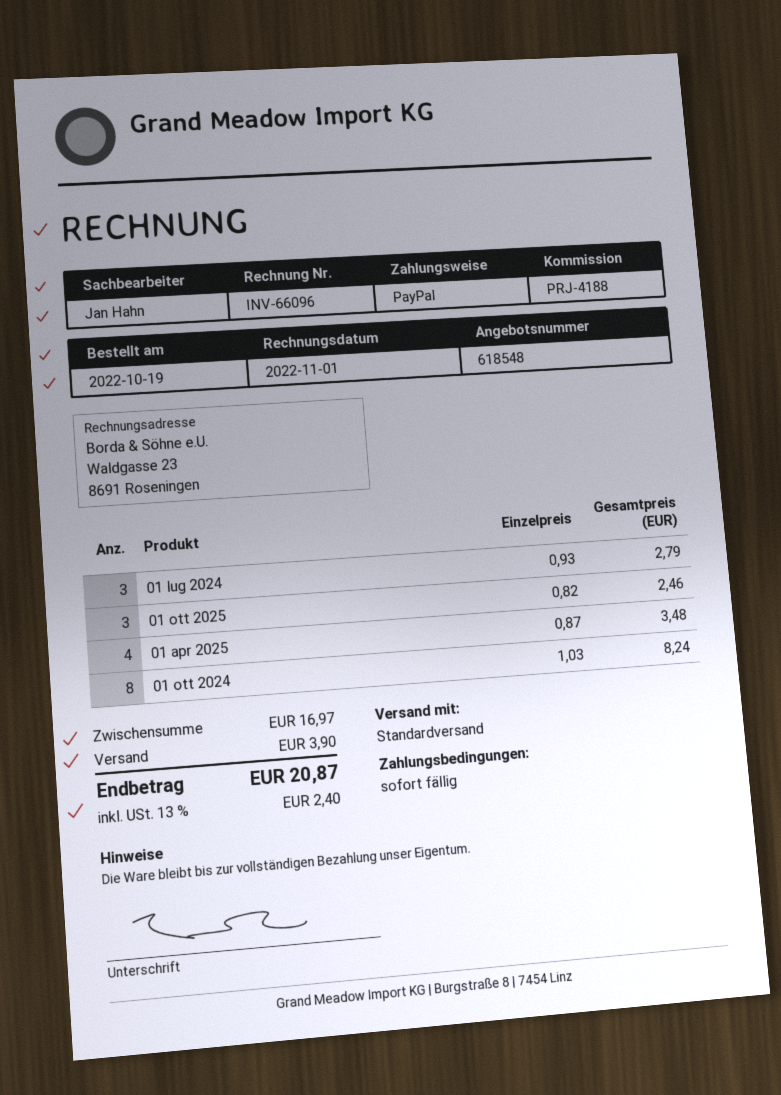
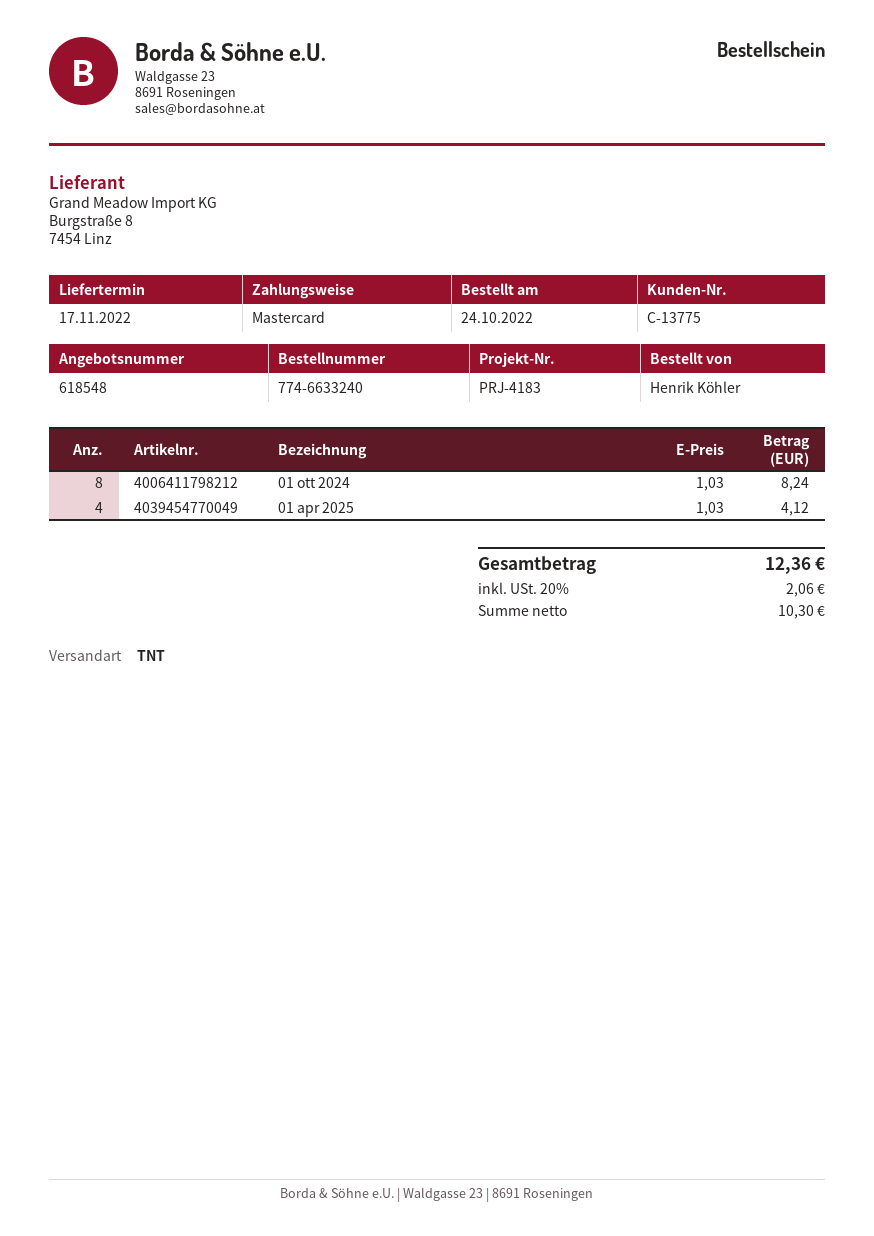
order date: 2022-10-19 -> 2022-10-24
reference: PRJ-4188 -> PRJ-4183
payment method: PayPal -> Mastercard
shipping method: standard -> TNT
01 lug 2024: 3 x 0.93 = 2.79 -> none
01 ott 2025: 3 x 0.82 = 2.46 -> none
01 apr 2025: 4 x 0.87 = 3.48 -> 4 x 1.03 = 4.12
shipping: 3.90 -> none
tax: 13% = 2.40 -> 20% = 2.06
total: 20.87 -> 12.36

